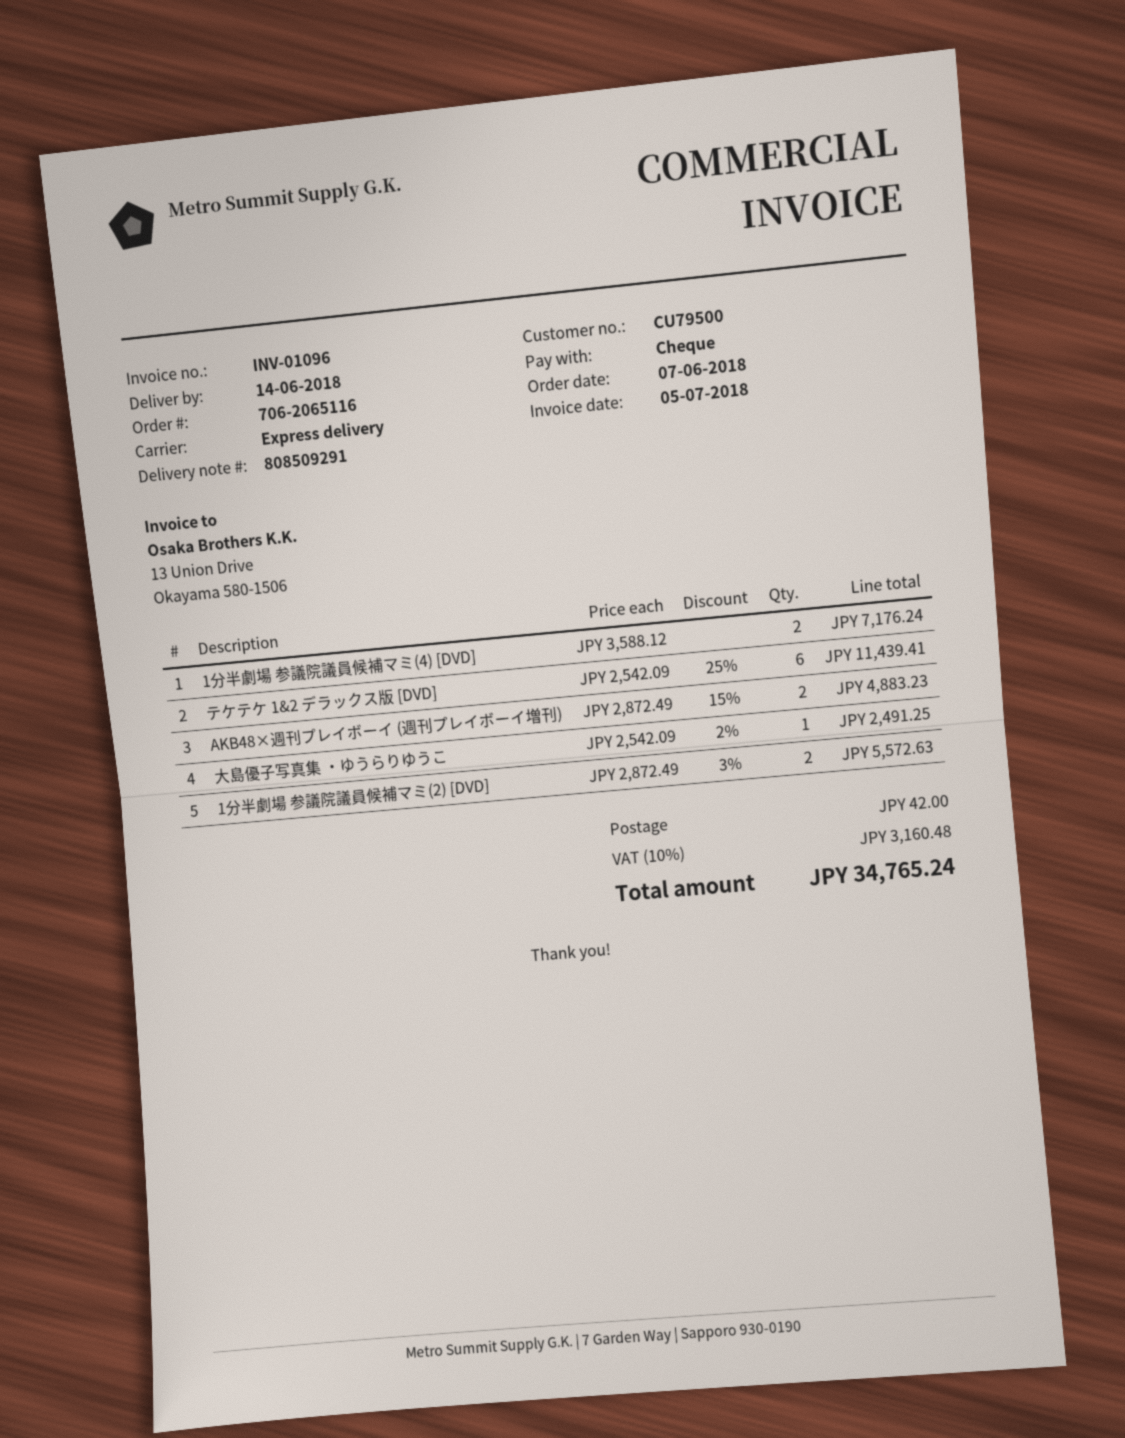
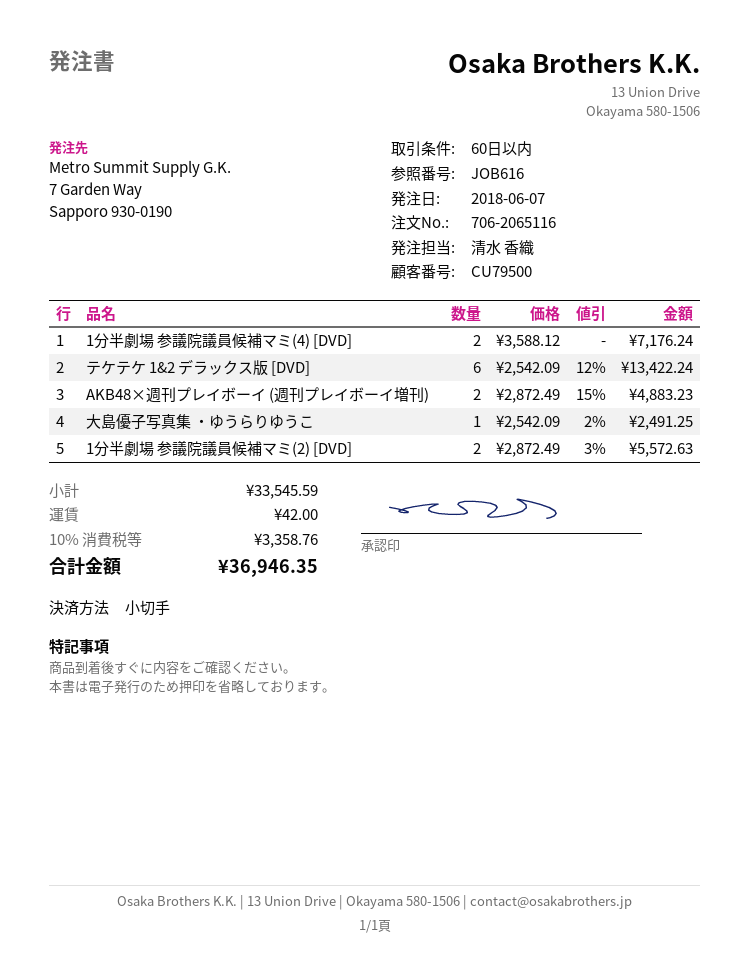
テケテケ 1&2 デラックス版 [DVD]: 6 x 2542.09 - 25% = 11439.41 -> 6 x 2542.09 - 12% = 13422.24
tax: 10% = 3160.48 -> 10% = 3358.76
total: 34765.24 -> 36946.35

